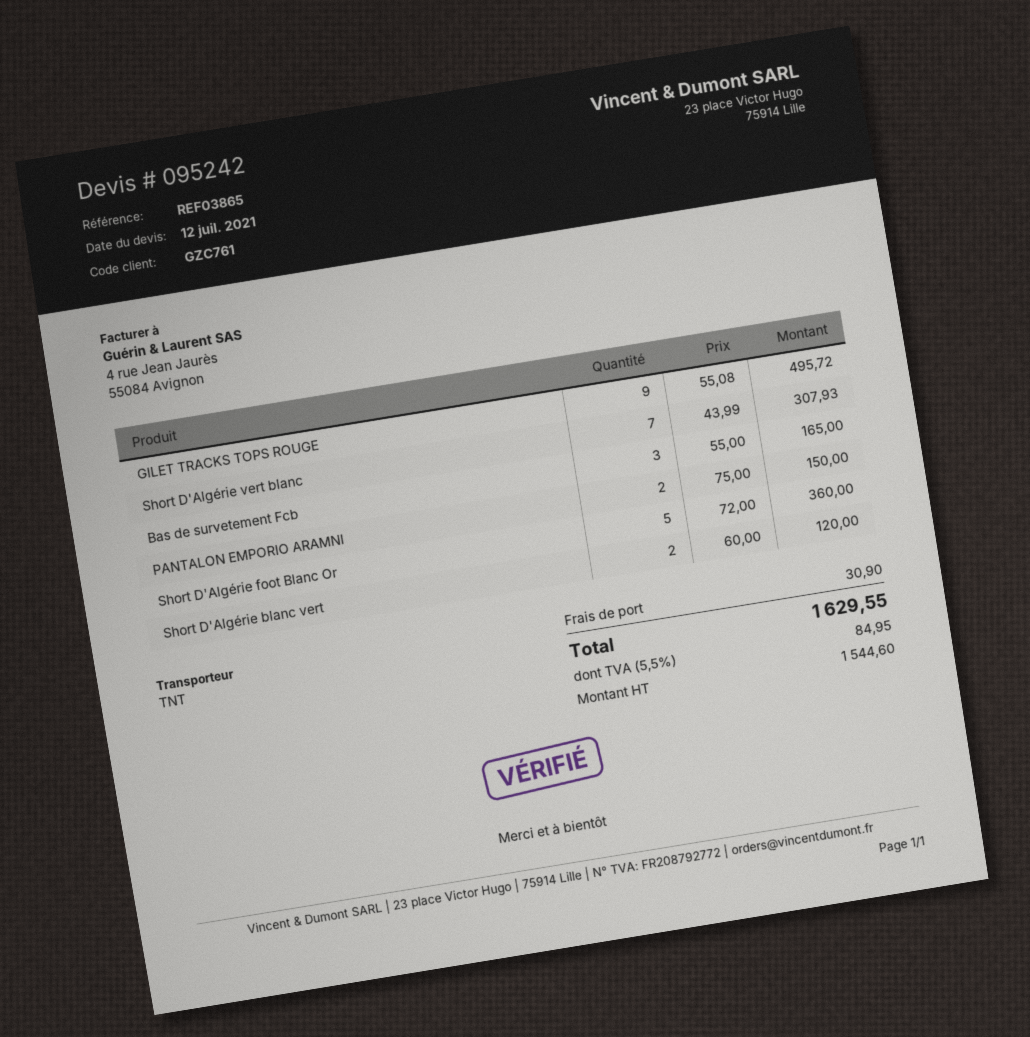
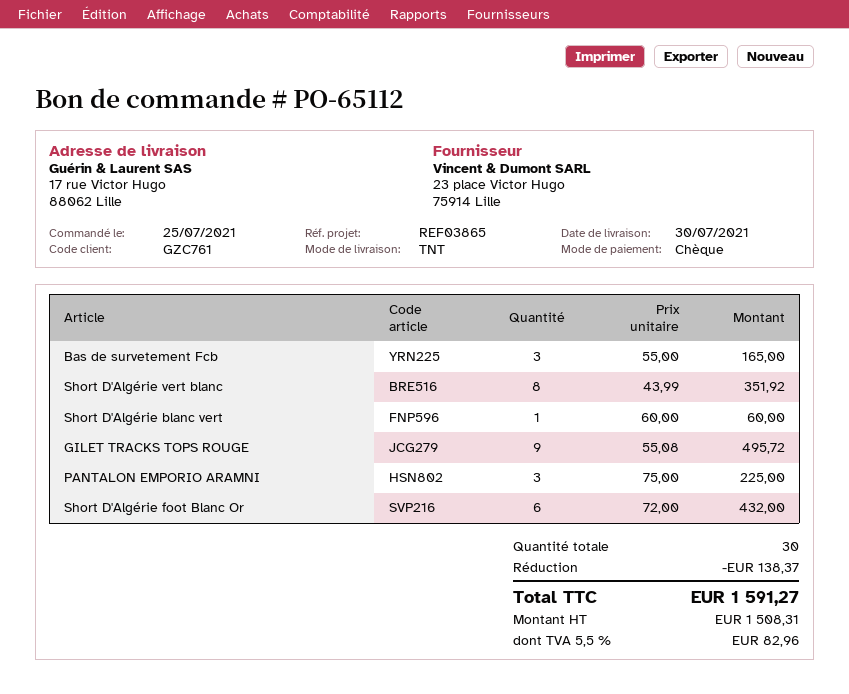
Short D'Algérie vert blanc: 7 x 43.99 = 307.93 -> 8 x 43.99 = 351.92
PANTALON EMPORIO ARAMNI: 2 x 75.00 = 150.00 -> 3 x 75.00 = 225.00
Short D'Algérie foot Blanc Or: 5 x 72.00 = 360.00 -> 6 x 72.00 = 432.00
Short D'Algérie blanc vert: 2 x 60.00 = 120.00 -> 1 x 60.00 = 60.00
discount: none -> 138.37
shipping: 30.90 -> none
net: 1544.60 -> 1508.31
tax: 5.5% = 84.95 -> 5.5% = 82.96
total: 1629.55 -> 1591.27

